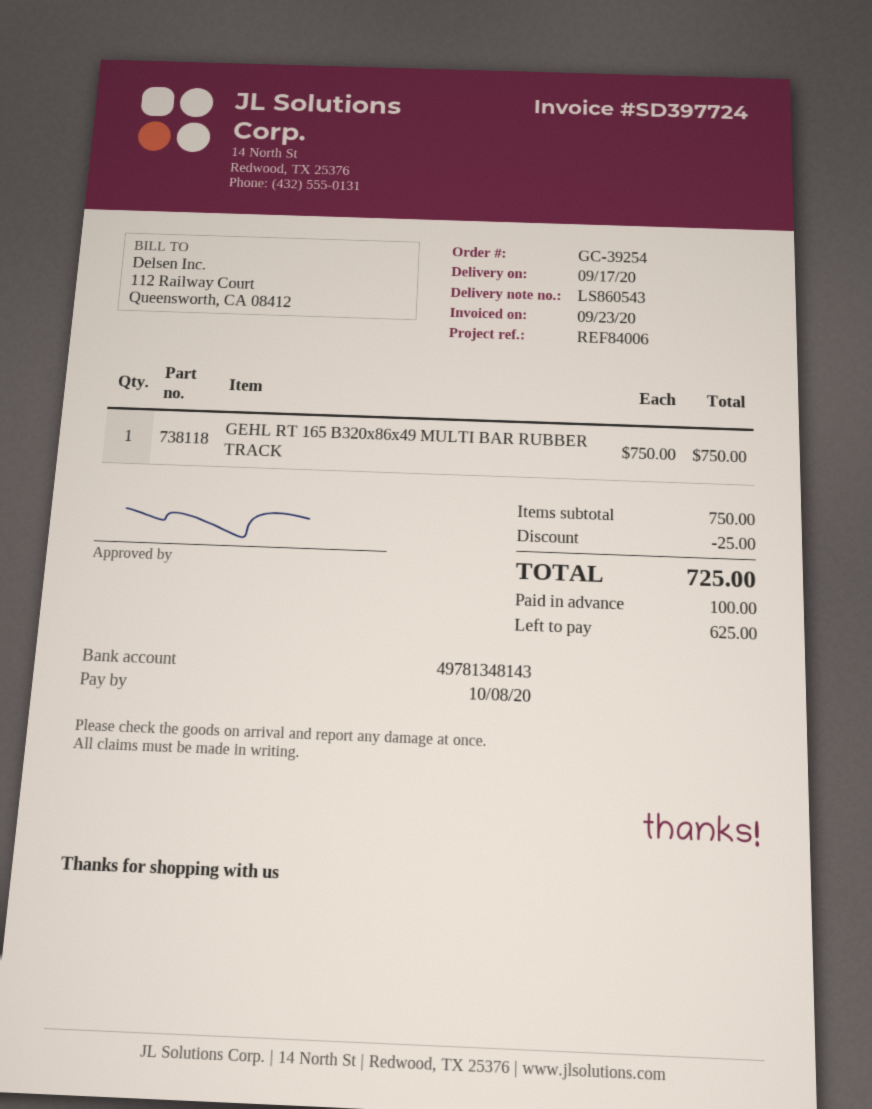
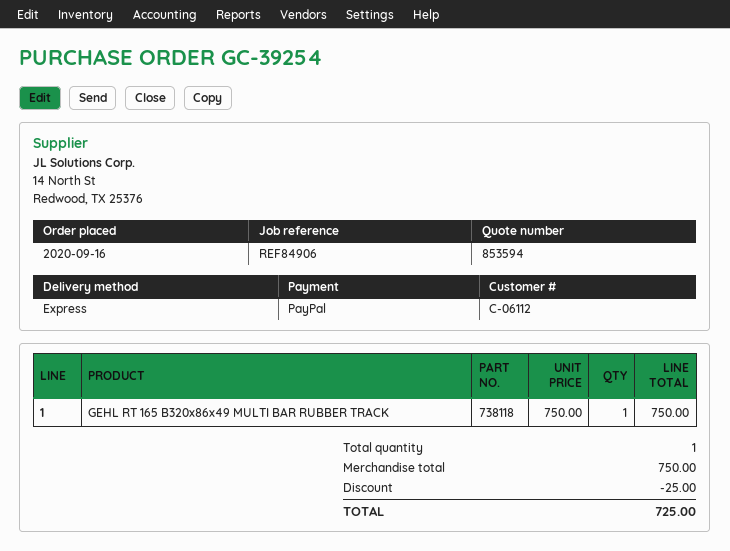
reference: REF84006 -> REF84906

